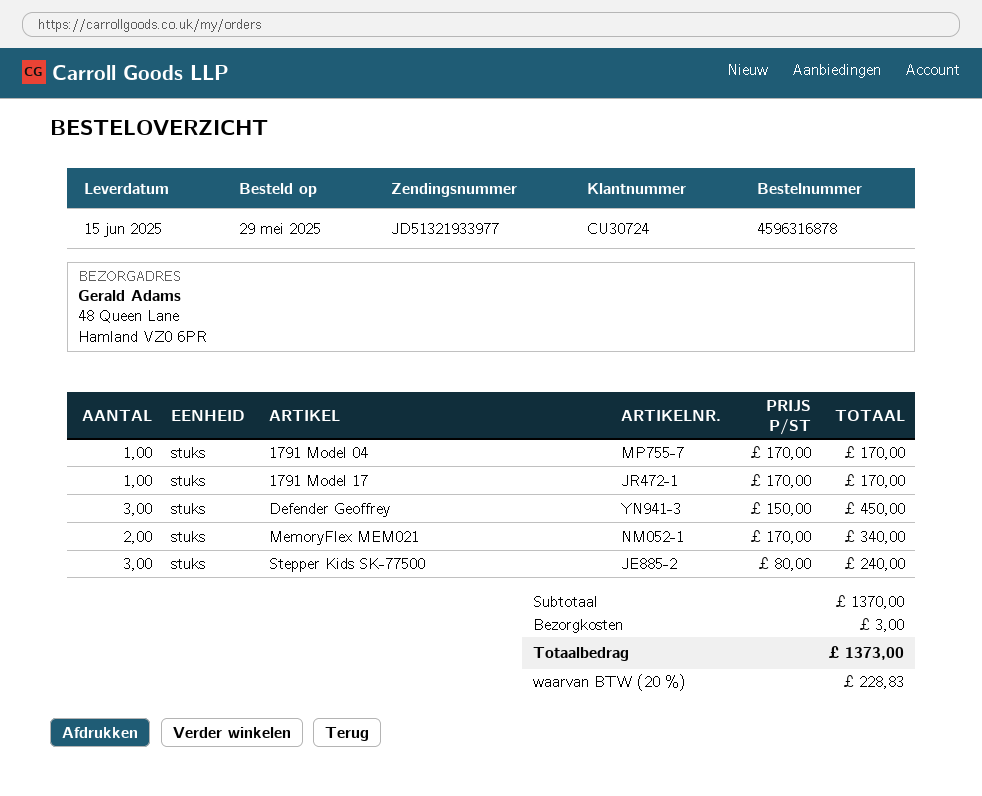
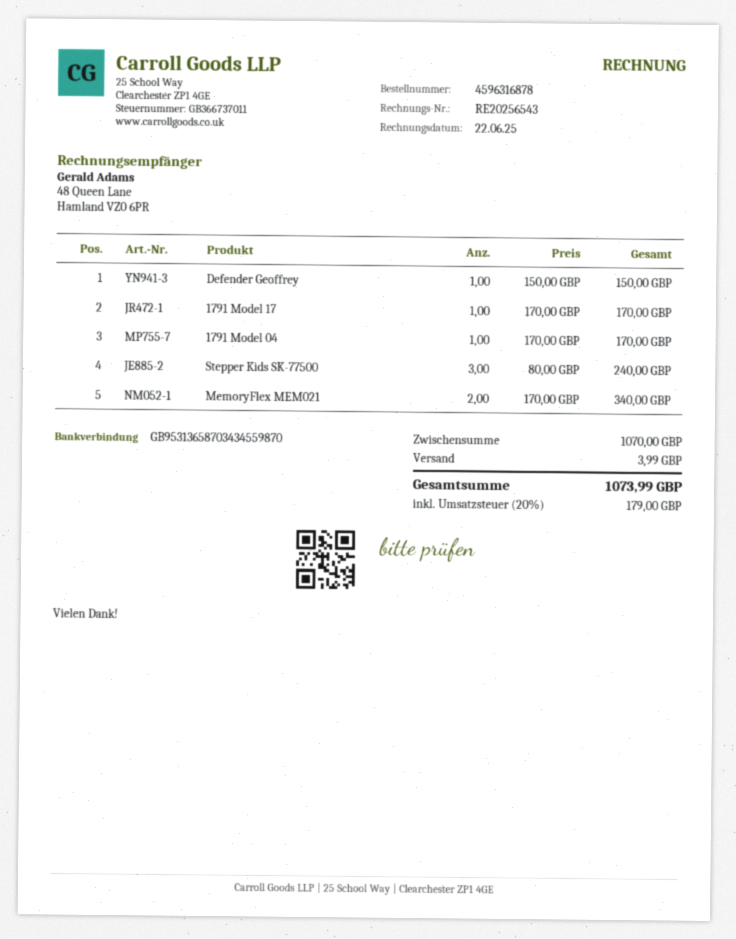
Defender Geoffrey: 3 x 150.00 = 450.00 -> 1 x 150.00 = 150.00
subtotal: 1370.00 -> 1070.00
shipping: 3.00 -> 3.99
tax: 20% = 228.83 -> 20% = 179.00
total: 1373.00 -> 1073.99

